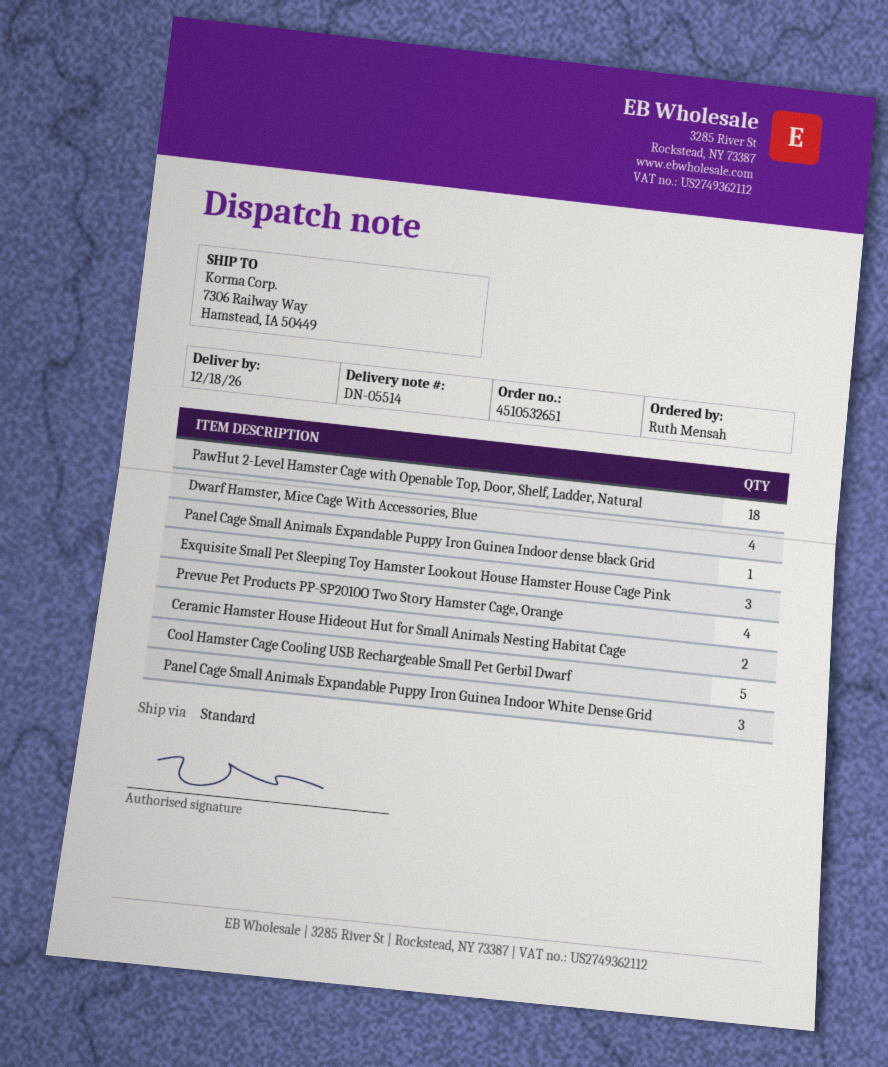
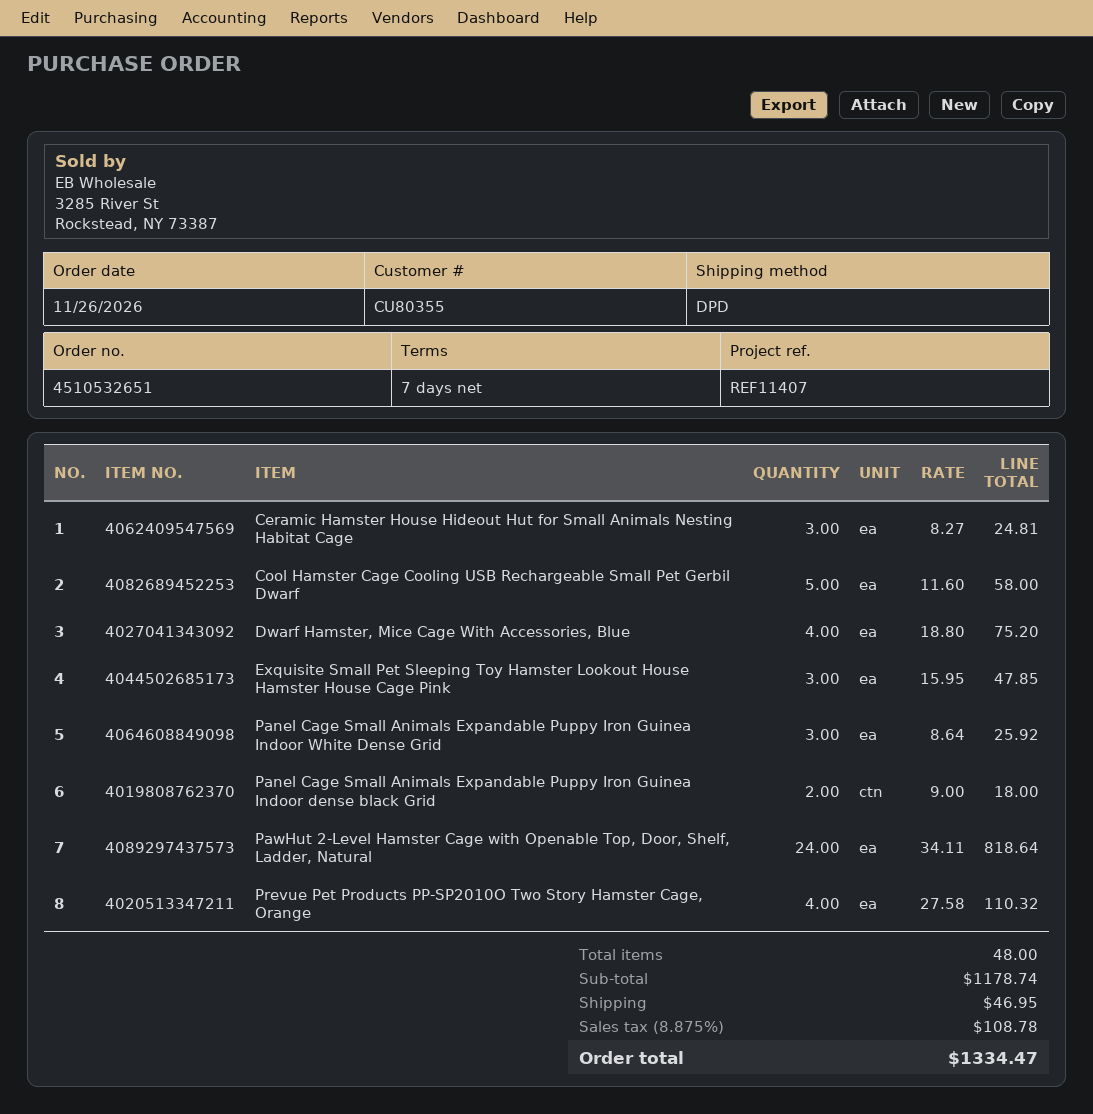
shipping method: standard -> DPD
PawHut 2-Level Hamster Cage with Openable Top, Door, Shelf, Ladder, Natural: 18 -> 24
Panel Cage Small Animals Expandable Puppy Iron Guinea Indoor dense black Grid: 1 -> 2
Ceramic Hamster House Hideout Hut for Small Animals Nesting Habitat Cage: 2 -> 3

